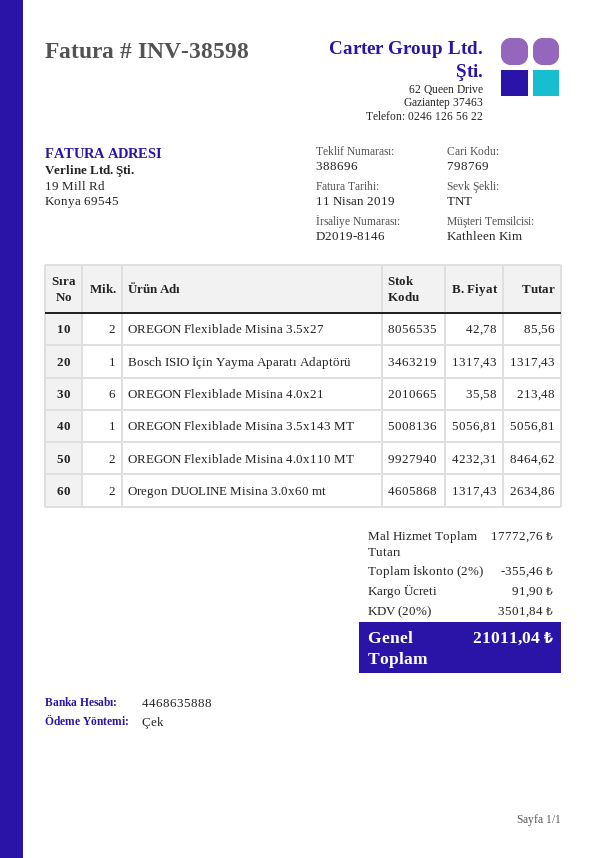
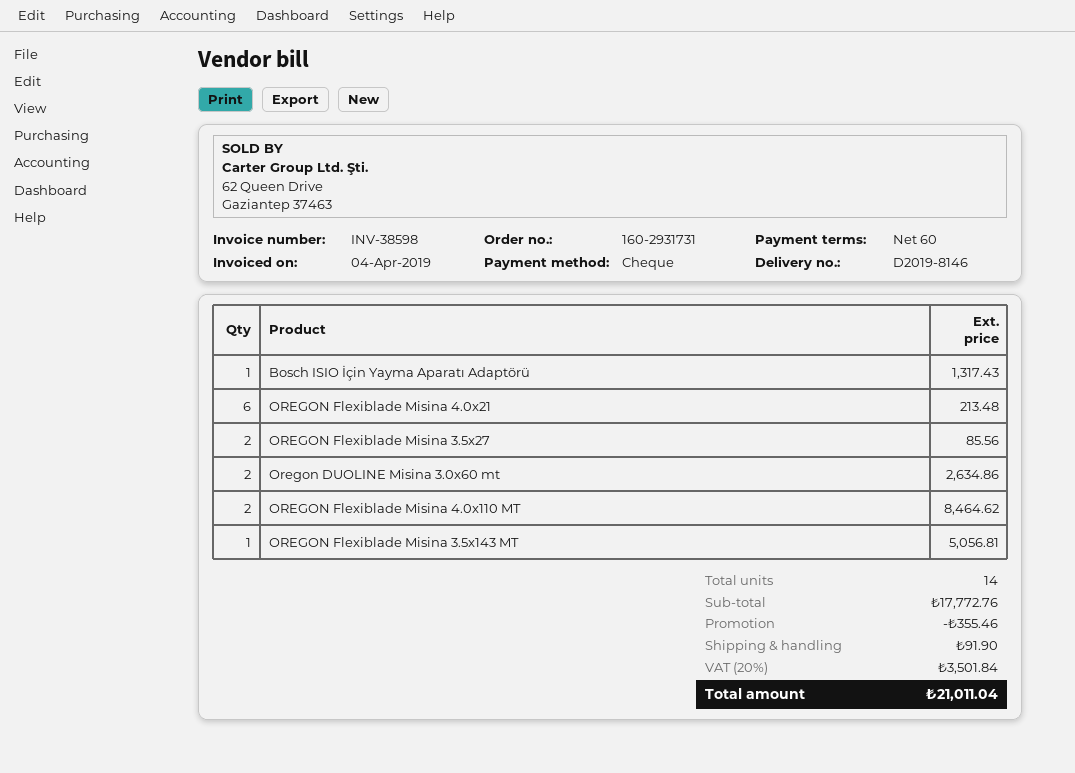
invoice date: 2019-04-11 -> 2019-04-04

